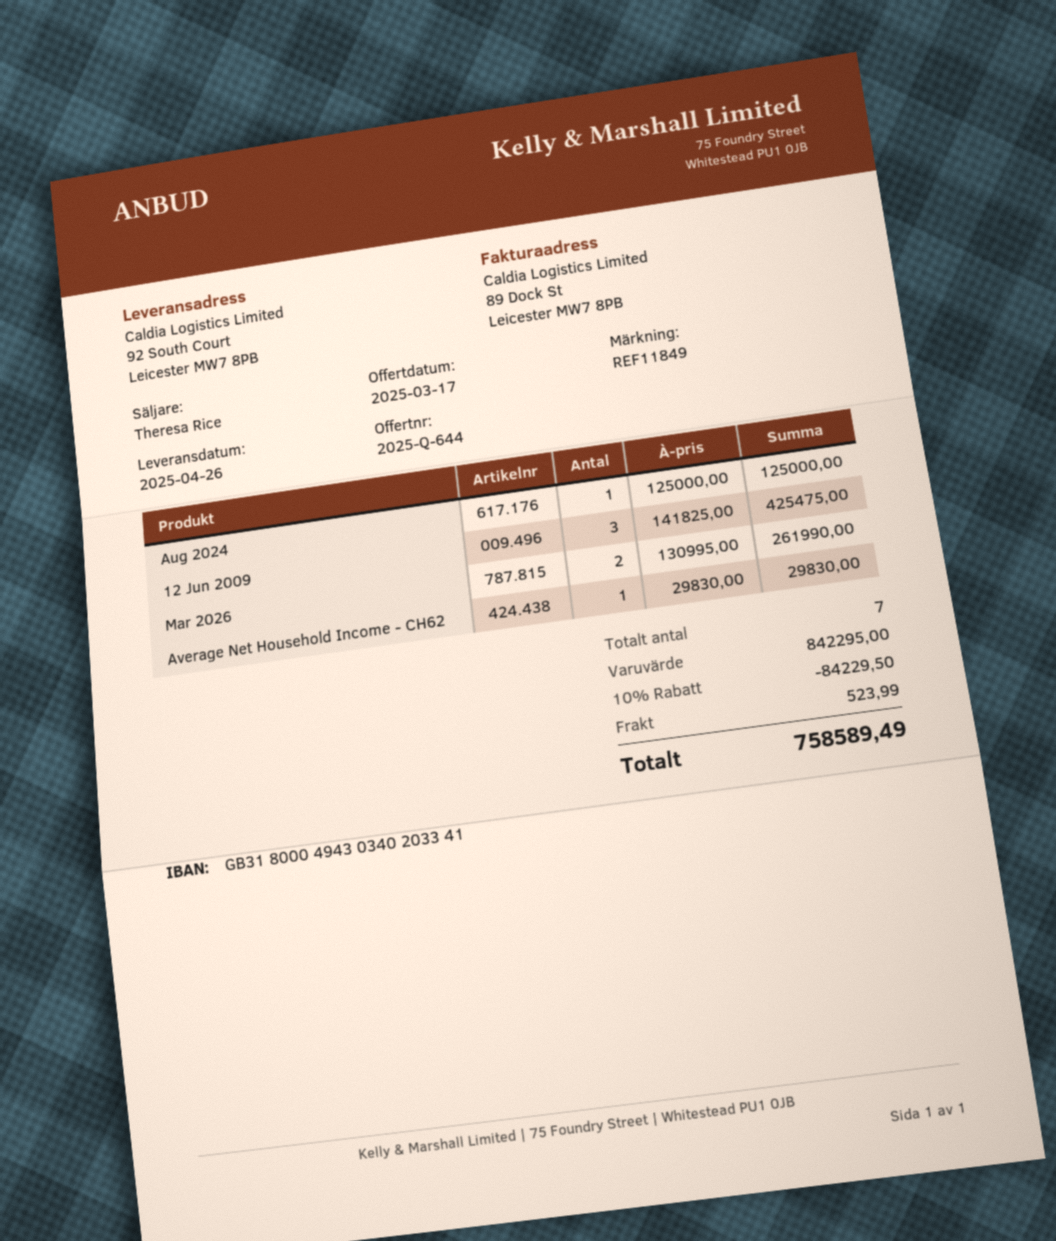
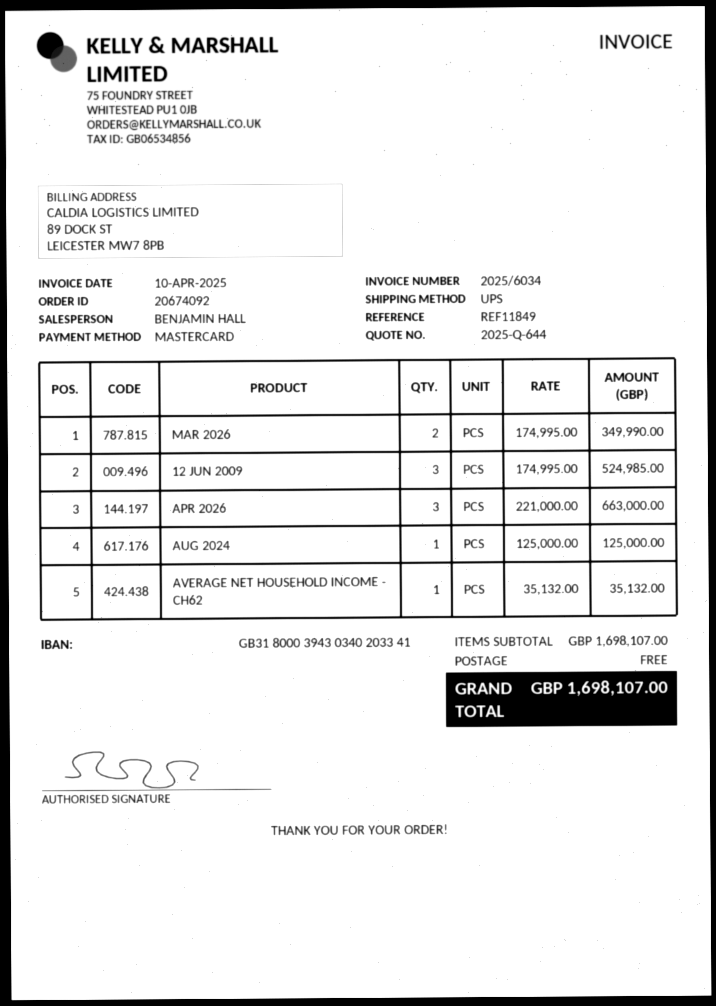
sales rep: Theresa Rice -> BENJAMIN HALL
bank account: GB31800049430340203341 -> GB31800039430340203341
12 Jun 2009: 3 x 141825.00 = 425475.00 -> 3 x 174995.00 = 524985.00
Mar 2026: 2 x 130995.00 = 261990.00 -> 2 x 174995.00 = 349990.00
Average Net Household Income - CH62: 1 x 29830.00 = 29830.00 -> 1 x 35132.00 = 35132.00
APR 2026: none -> 3 x 221000.00 = 663000.00
subtotal: 842295.00 -> 1698107.00
discount: 10% = 84229.50 -> none
shipping: 523.99 -> 0.00
total: 758589.49 -> 1698107.00

